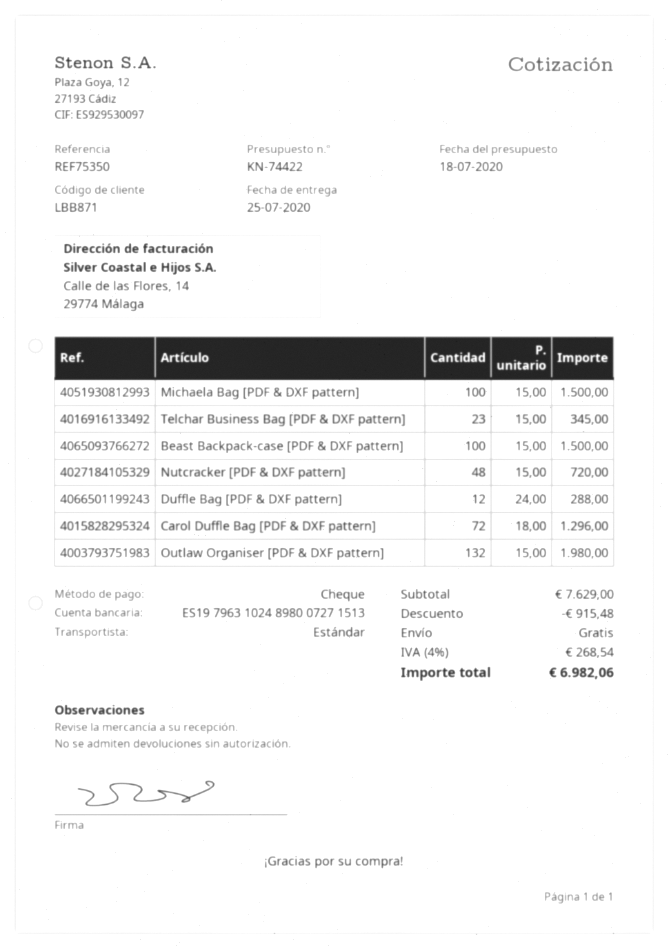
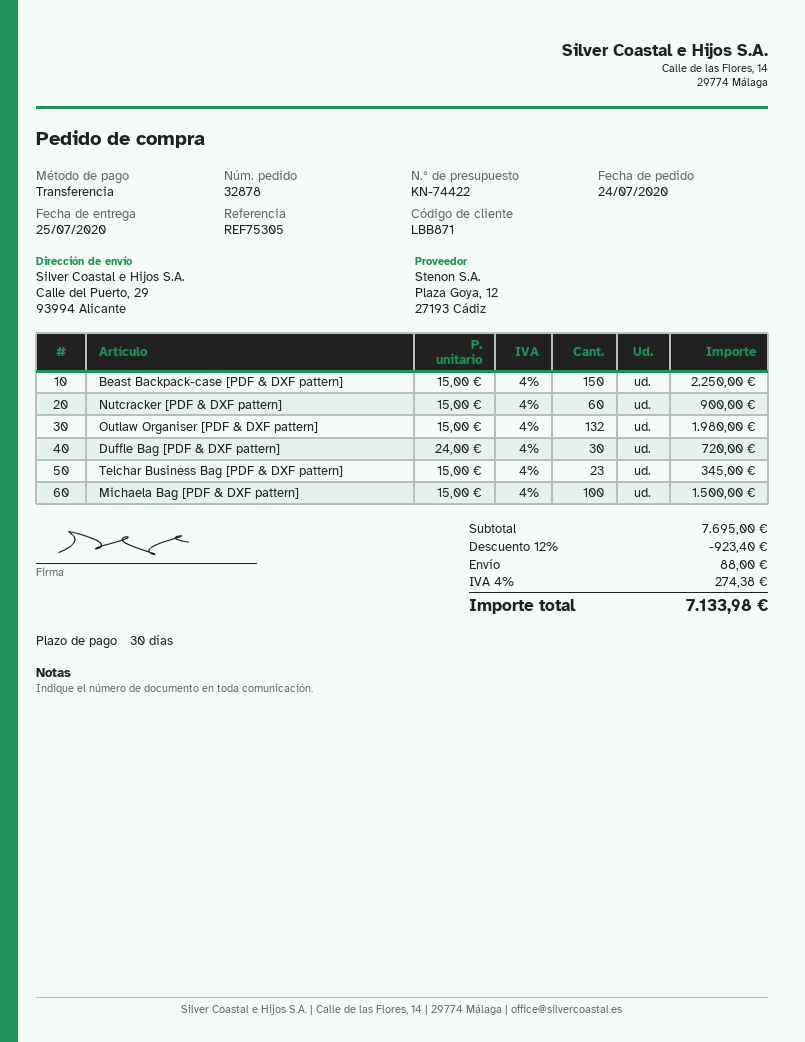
reference: REF75350 -> REF75305
payment method: cheque -> bank transfer
Beast Backpack-case [PDF & DXF pattern]: 100 x 15.00 = 1500.00 -> 150 x 15.00 = 2250.00
Nutcracker [PDF & DXF pattern]: 48 x 15.00 = 720.00 -> 60 x 15.00 = 900.00
Duffle Bag [PDF & DXF pattern]: 12 x 24.00 = 288.00 -> 30 x 24.00 = 720.00
Carol Duffle Bag [PDF & DXF pattern]: 72 x 18.00 = 1296.00 -> none
subtotal: 7629.00 -> 7695.00
discount: 915.48 -> 923.40
shipping: 0.00 -> 88.00
tax: 4% = 268.54 -> 4% = 274.38
total: 6982.06 -> 7133.98

